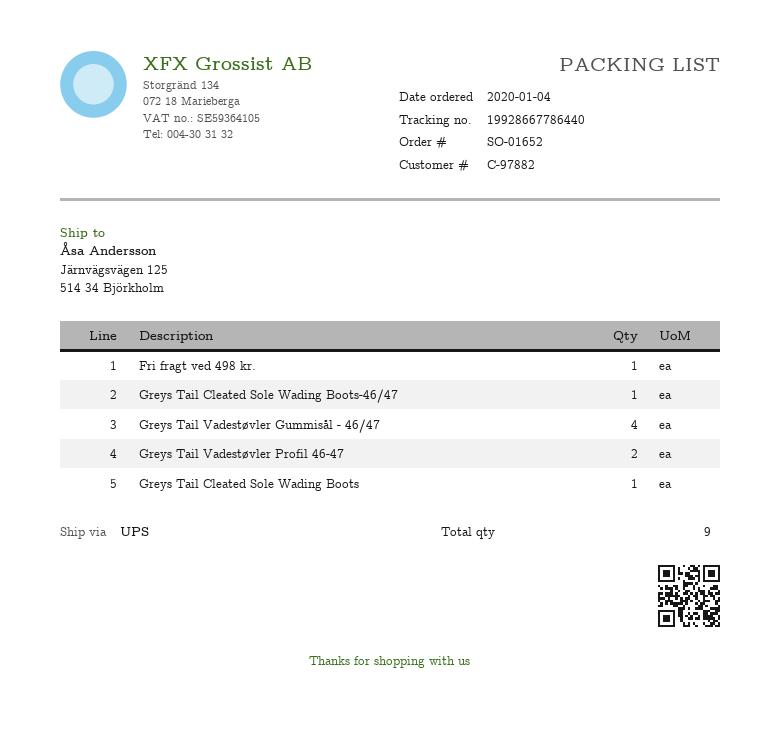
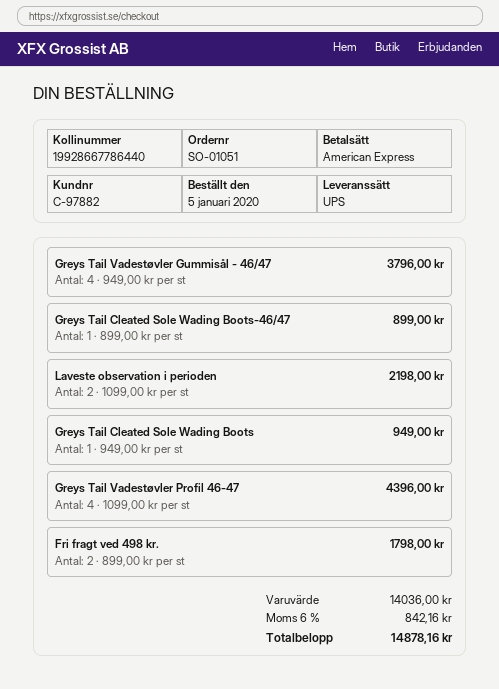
order number: SO-01652 -> SO-01051
order date: 2020-01-04 -> 2020-01-05
Fri fragt ved 498 kr.: 1 -> 2
Greys Tail Vadestøvler Profil 46-47: 2 -> 4
Laveste observation i perioden: none -> 2

